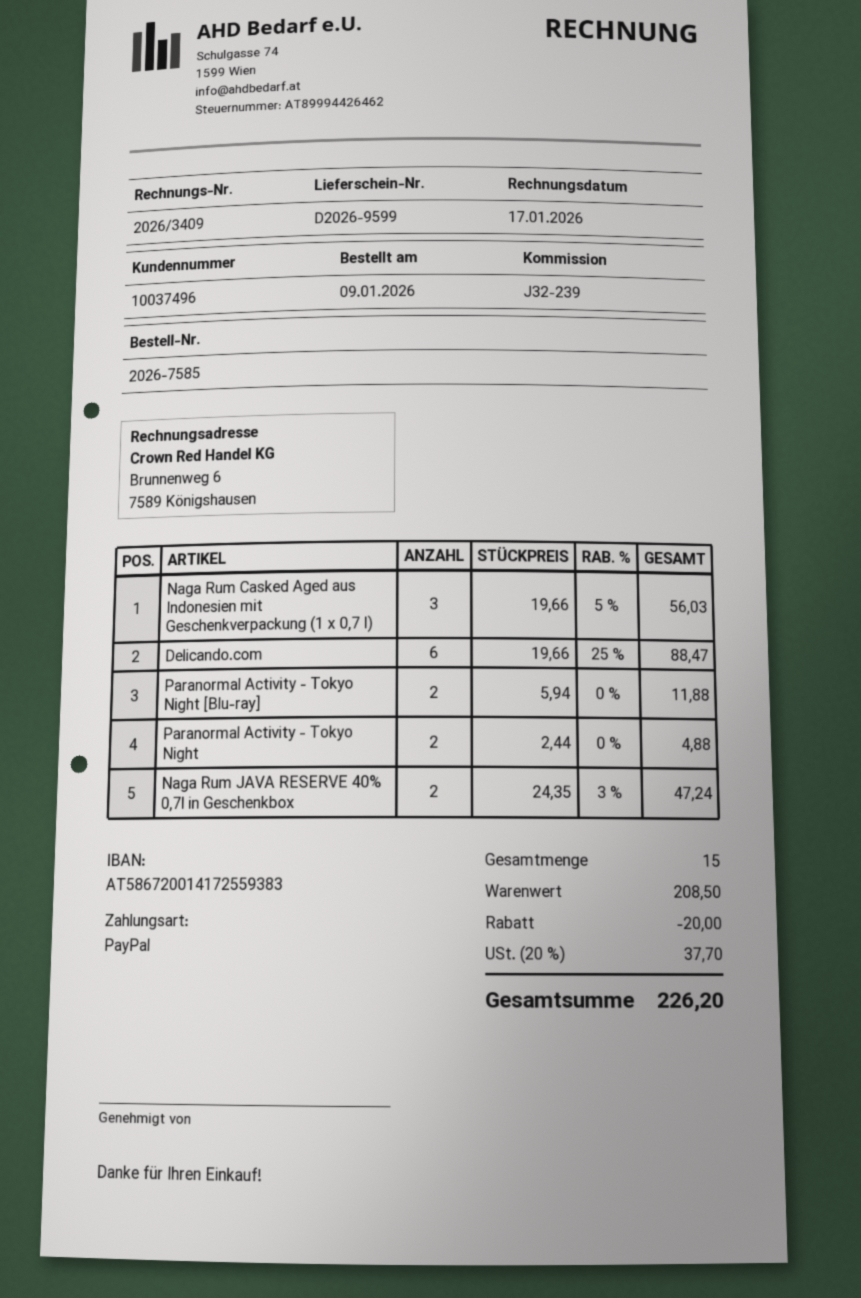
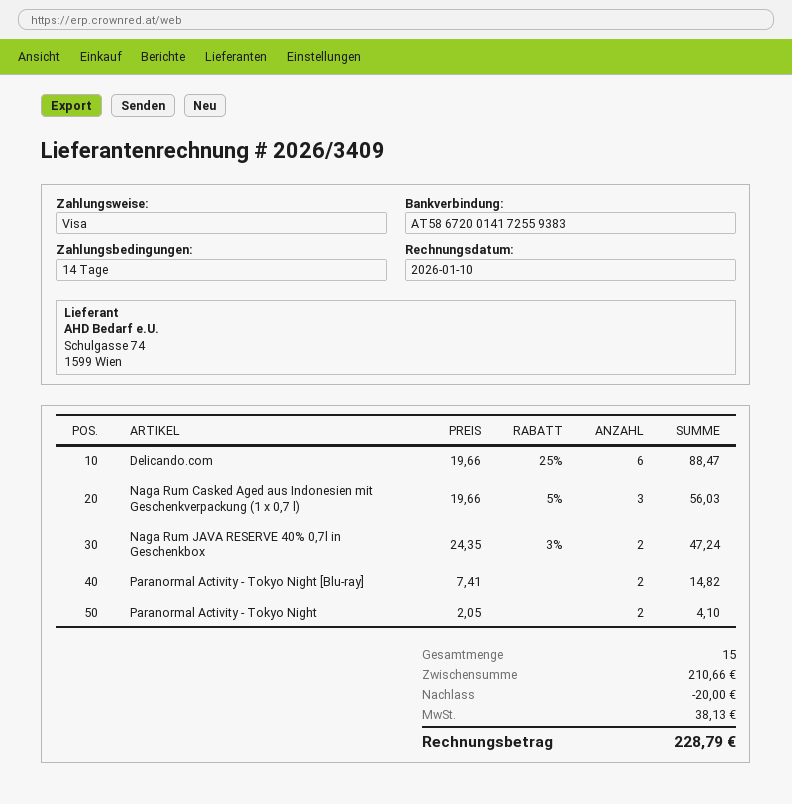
invoice date: 2026-01-17 -> 2026-01-10
payment method: PayPal -> Visa
Paranormal Activity - Tokyo Night [Blu-ray]: 2 x 5.94 = 11.88 -> 2 x 7.41 = 14.82
Paranormal Activity - Tokyo Night: 2 x 2.44 = 4.88 -> 2 x 2.05 = 4.10
subtotal: 208.50 -> 210.66
tax: 37.70 -> 38.13
total: 226.20 -> 228.79

